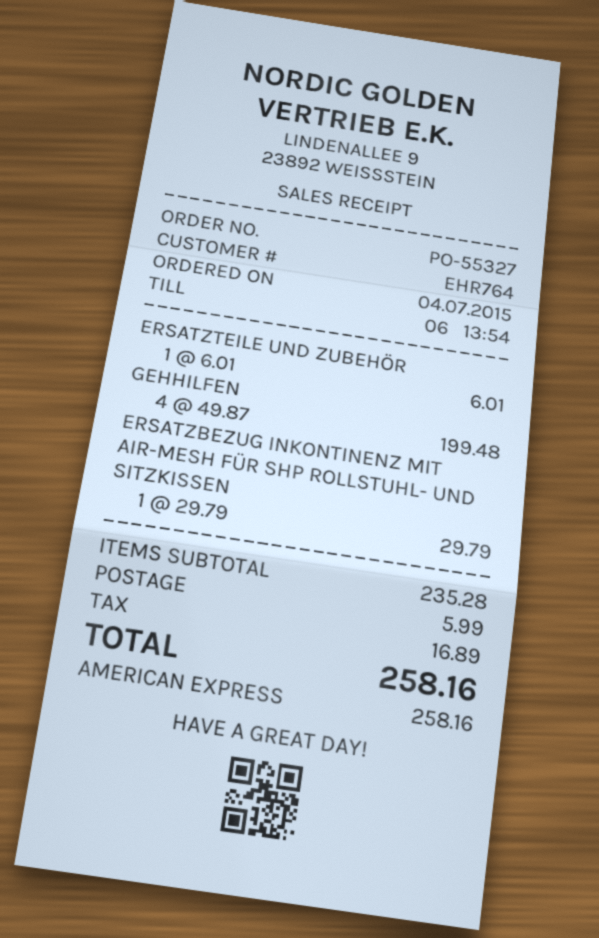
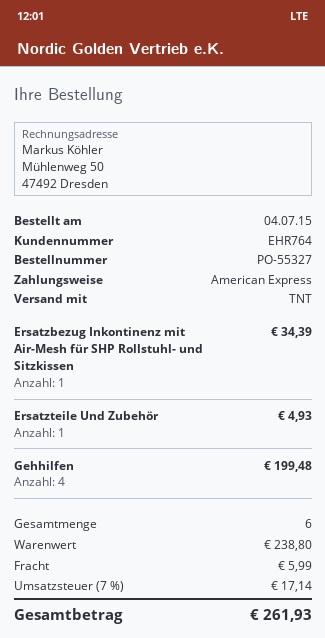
ERSATZTEILE UND ZUBEHÖR: 1 for 6.01 -> 1 for 4.93
ERSATZBEZUG INKONTINENZ MIT AIR-MESH FÜR SHP ROLLSTUHL- UND SITZKISSEN: 1 for 29.79 -> 1 for 34.39
subtotal: 235.28 -> 238.80
tax: 16.89 -> 17.14
total: 258.16 -> 261.93

